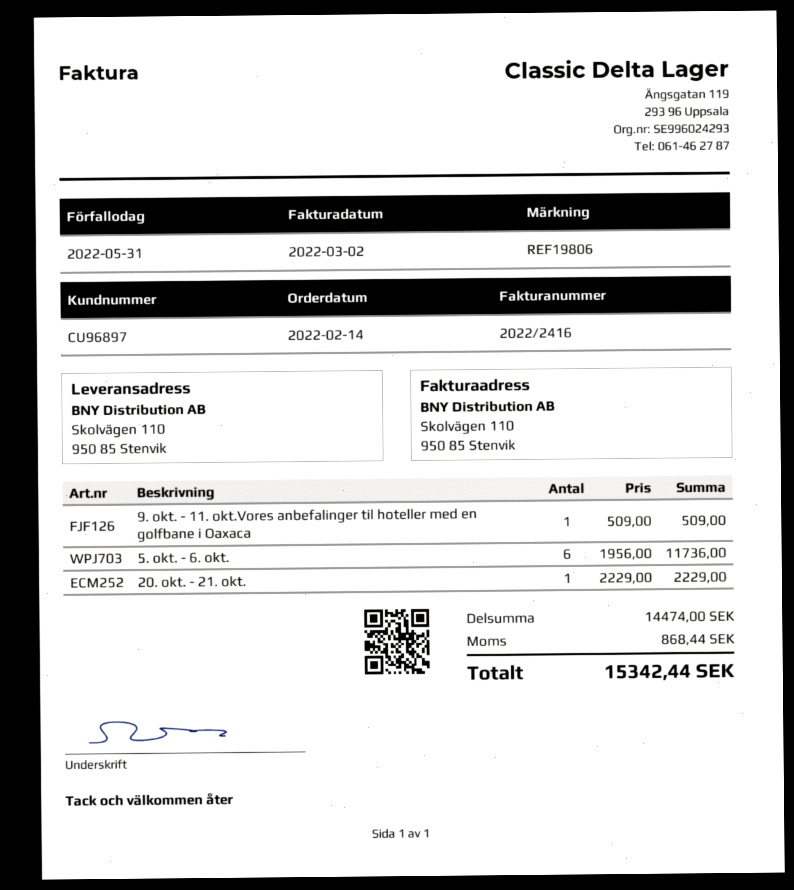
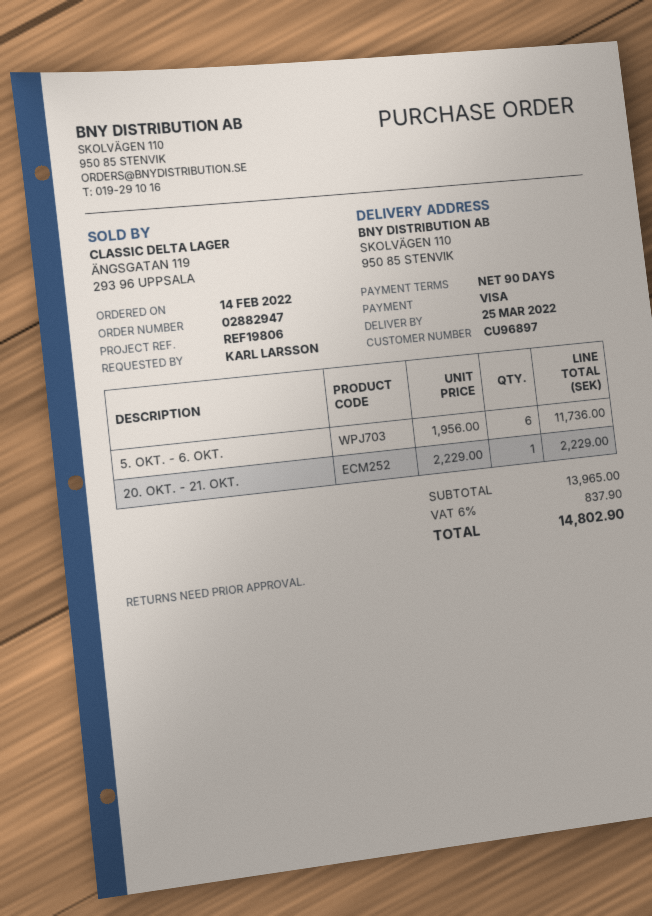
9. okt. - 11. okt.Vores anbefalinger til hoteller med en golfbane i Oaxaca: 1 x 509.00 = 509.00 -> none
subtotal: 14474.00 -> 13965.00
tax: 868.44 -> 837.90
total: 15342.44 -> 14802.90

